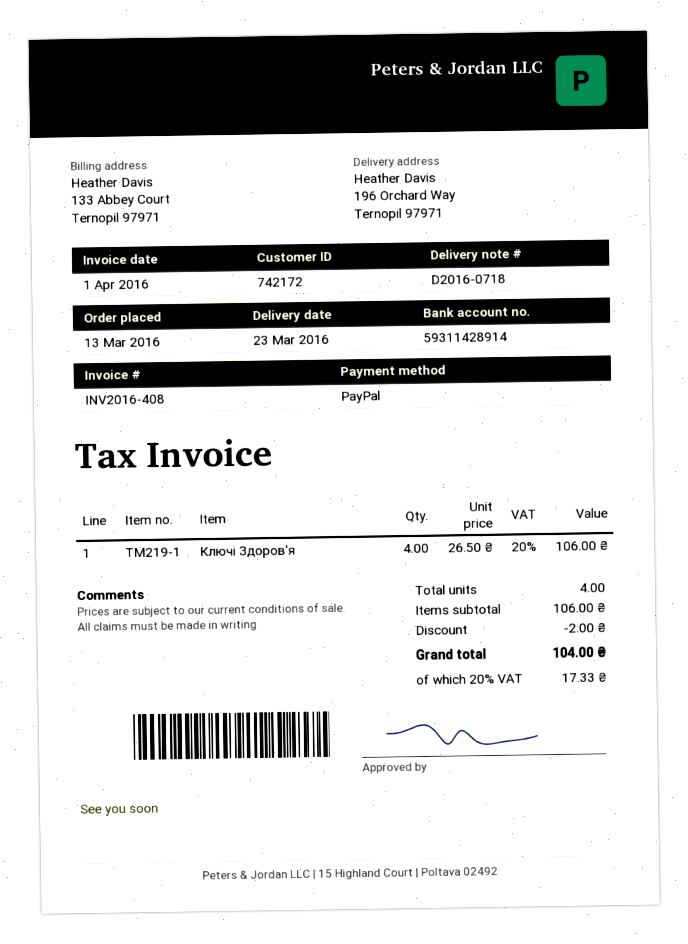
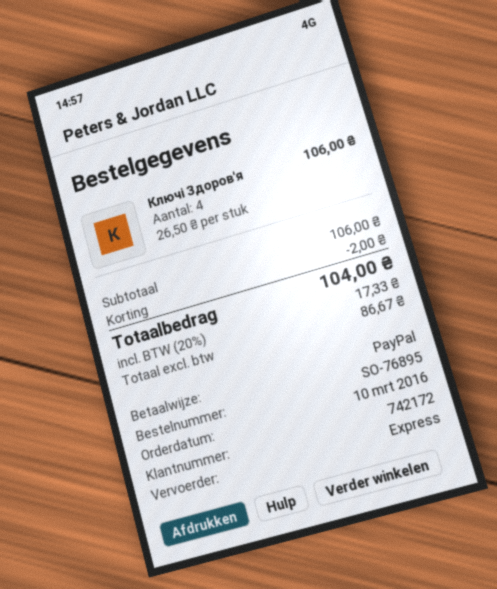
order date: 2016-03-13 -> 2016-03-10

